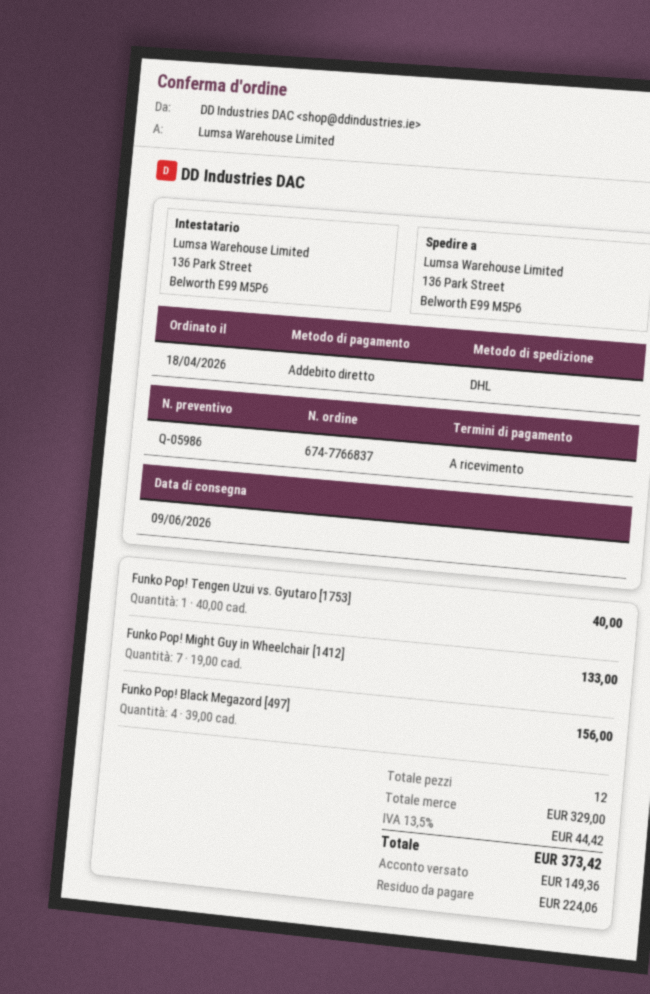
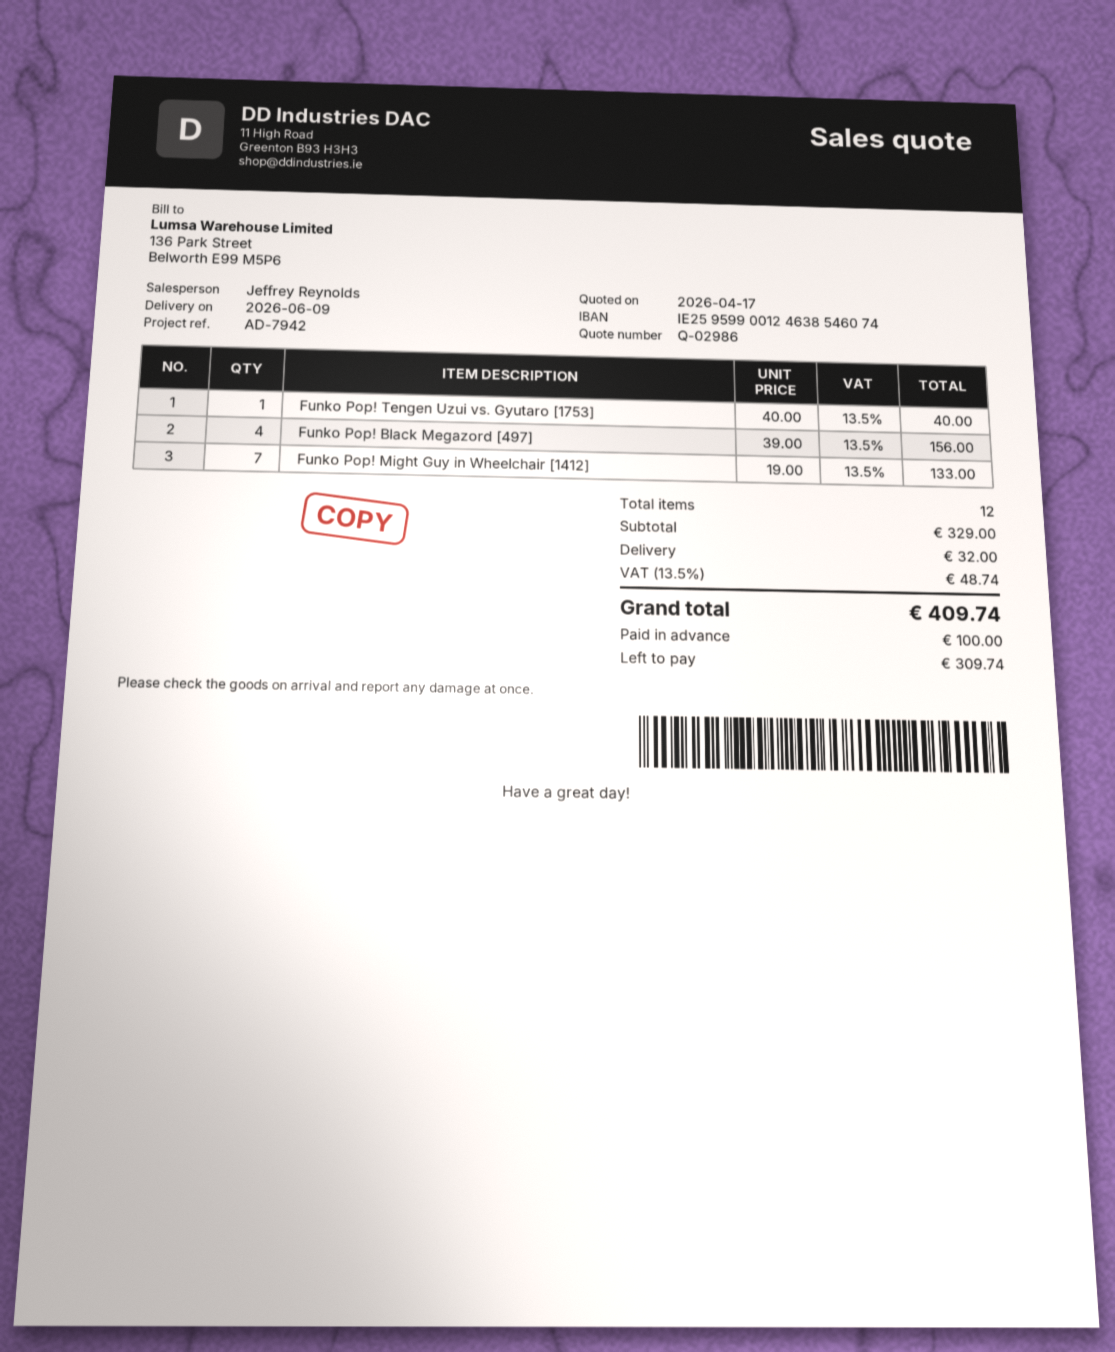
quote number: Q-05986 -> Q-02986
shipping: none -> 32.00
tax: 13.5% = 44.42 -> 13.5% = 48.74
total: 373.42 -> 409.74
deposit: 149.36 -> 100.00
balance: 224.06 -> 309.74

